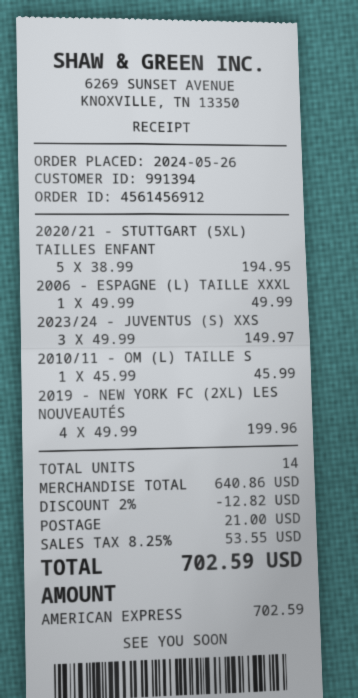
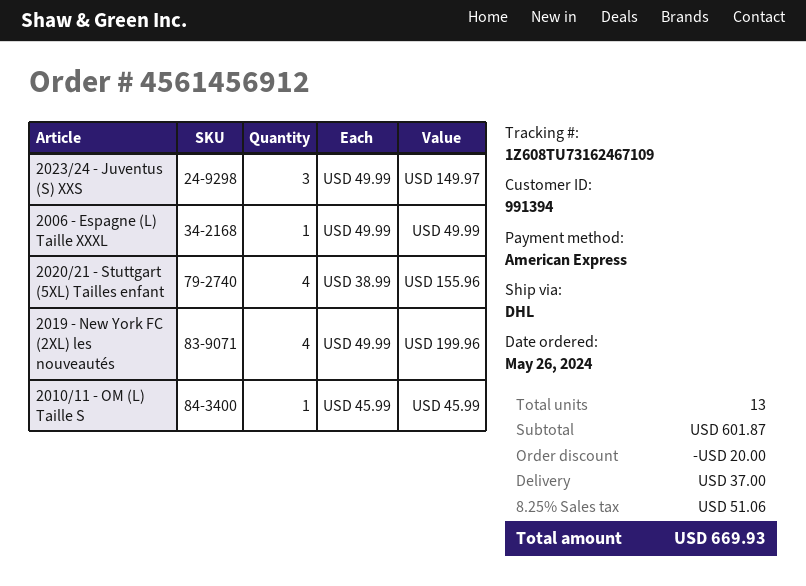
2020/21 - STUTTGART (5XL) TAILLES ENFANT: 5 x 38.99 = 194.95 -> 4 x 38.99 = 155.96
total quantity: 14 -> 13
subtotal: 640.86 -> 601.87
discount: 12.82 -> 20.00
shipping: 21.00 -> 37.00
tax: 8.25% = 53.55 -> 8.25% = 51.06
total: 702.59 -> 669.93

